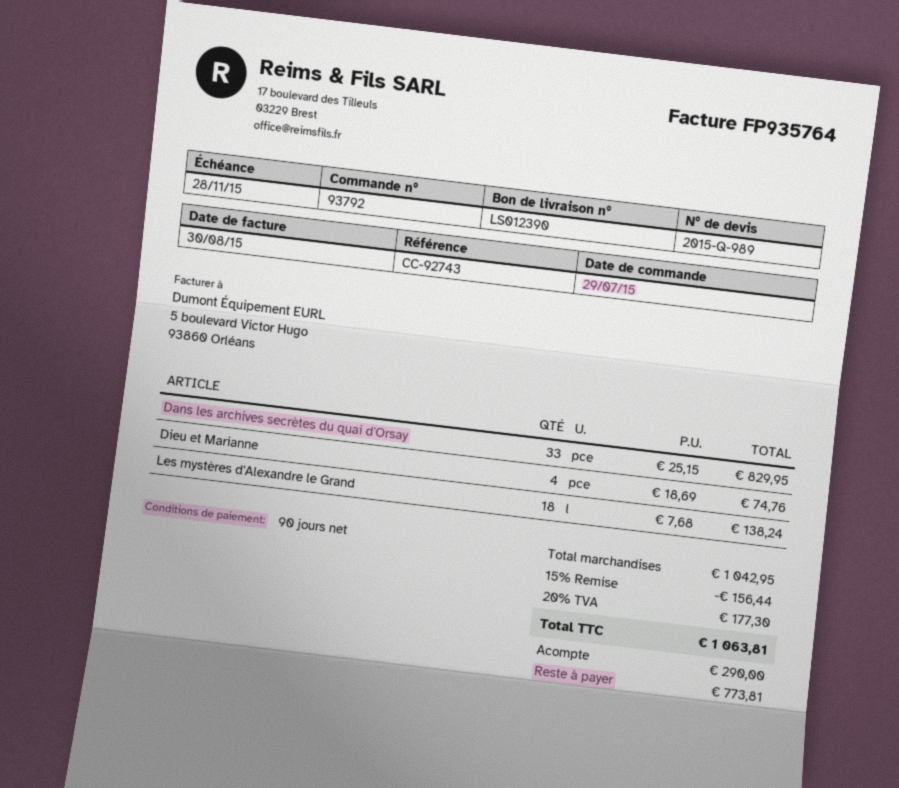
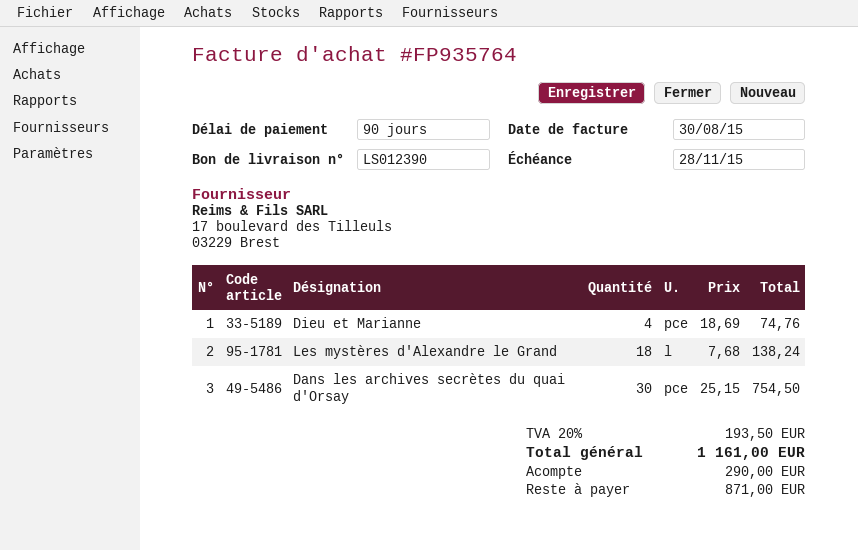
Dans les archives secrètes du quai d'Orsay: 33 x 25.15 = 829.95 -> 30 x 25.15 = 754.50
discount: 15% = 156.44 -> none
tax: 20% = 177.30 -> 20% = 193.50
total: 1063.81 -> 1161.00
balance: 773.81 -> 871.00

